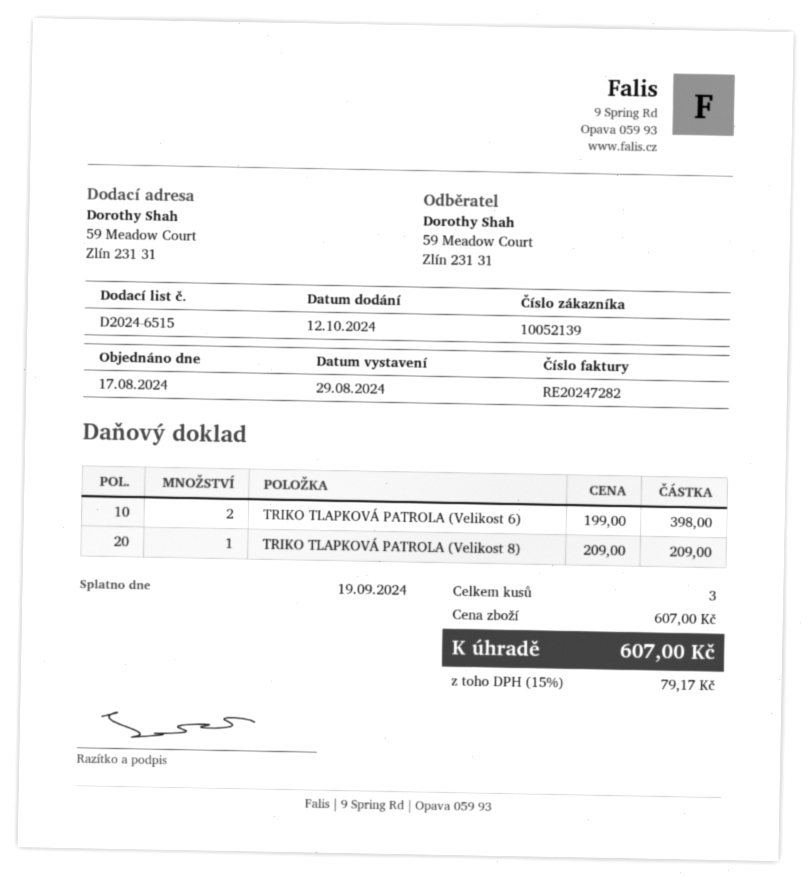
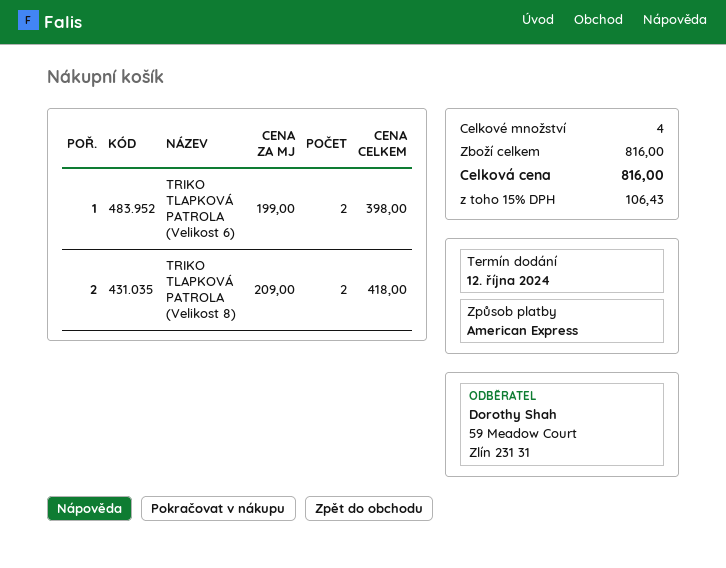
TRIKO TLAPKOVÁ PATROLA (Velikost 8): 1 x 209.00 = 209.00 -> 2 x 209.00 = 418.00
total quantity: 3 -> 4
subtotal: 607.00 -> 816.00
tax: 15% = 79.17 -> 15% = 106.43
total: 607.00 -> 816.00

